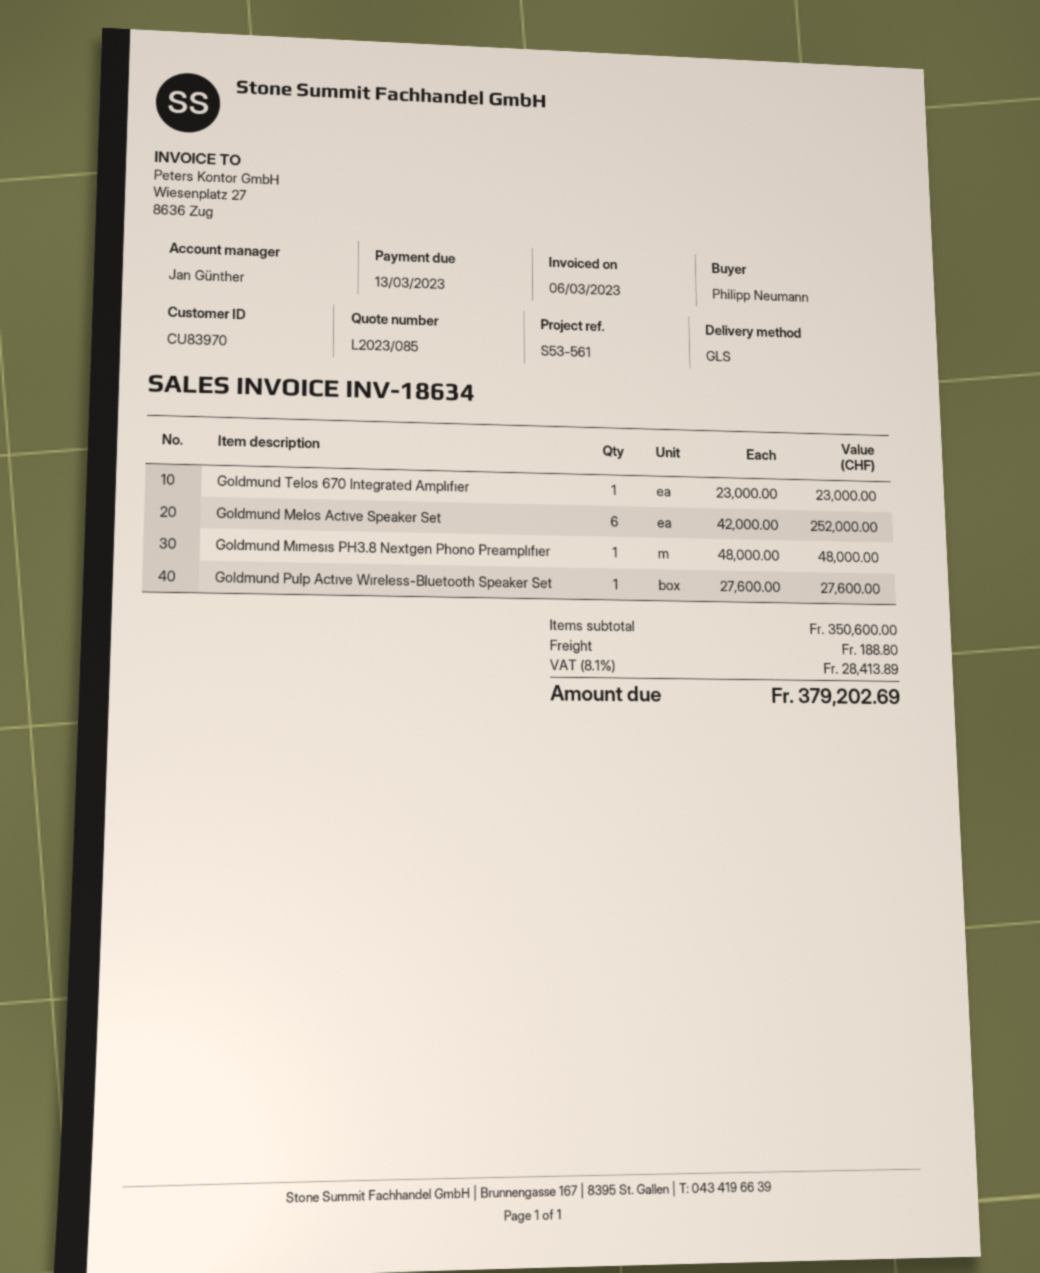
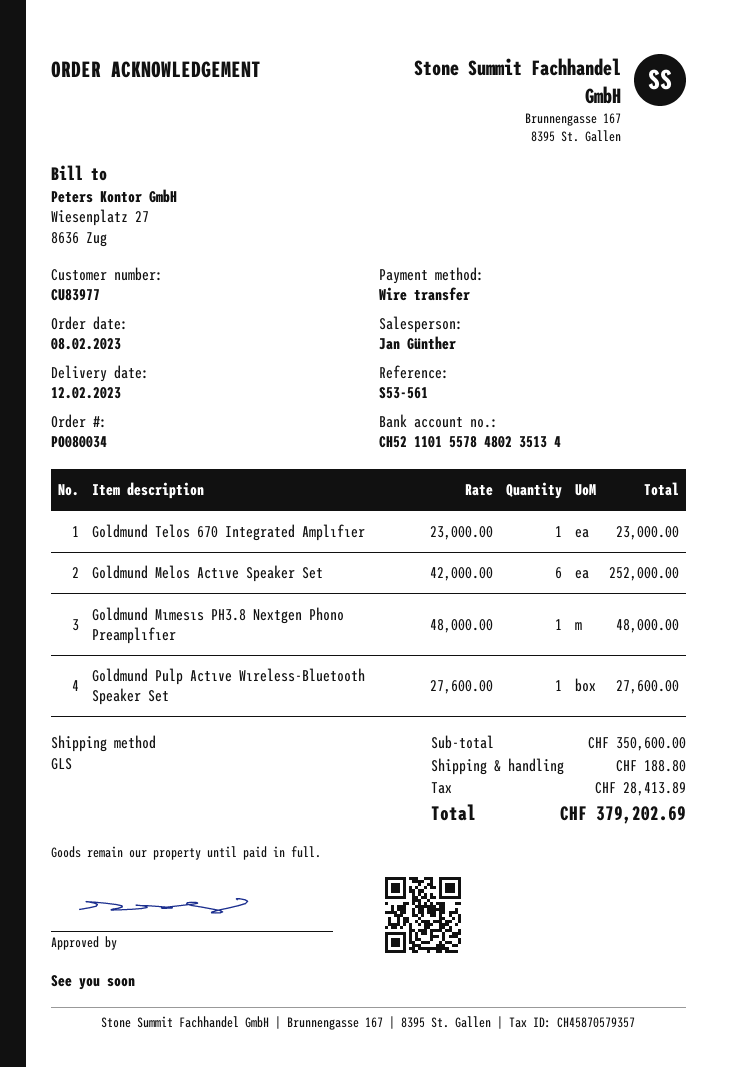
customer number: CU83970 -> CU83977

